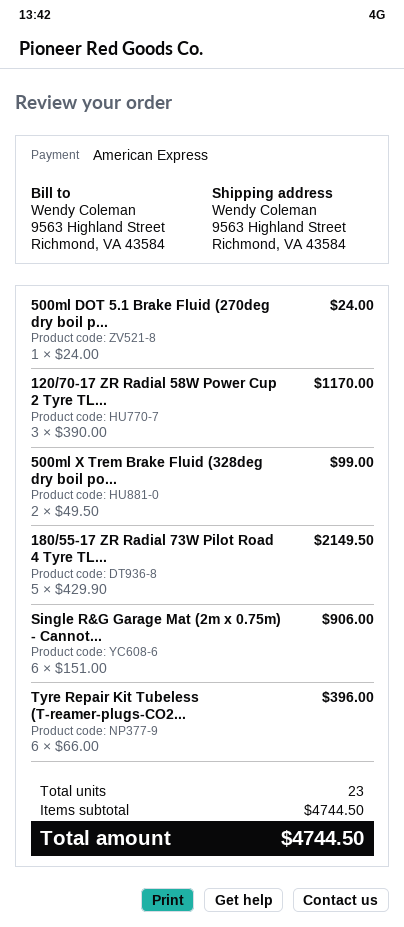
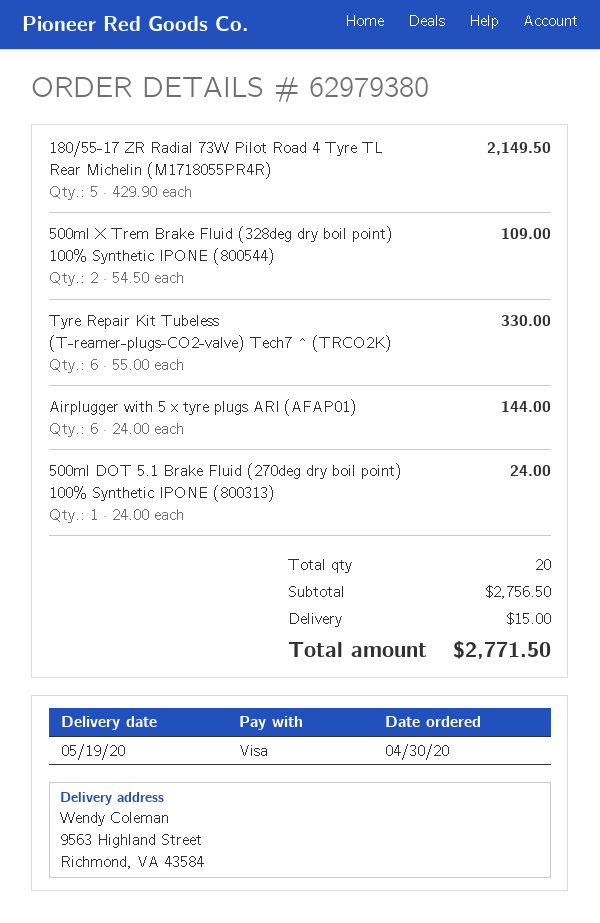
payment method: American Express -> Visa
120/70-17 ZR Radial 58W Power Cup 2 Tyre TL...: 3 x 390.00 = 1170.00 -> none
500ml X Trem Brake Fluid (328deg dry boil po...: 2 x 49.50 = 99.00 -> 2 x 54.50 = 109.00
Single R&G Garage Mat (2m x 0.75m) - Cannot...: 6 x 151.00 = 906.00 -> none
Tyre Repair Kit Tubeless (T-reamer-plugs-CO2...: 6 x 66.00 = 396.00 -> 6 x 55.00 = 330.00
Airplugger with 5 x tyre plugs ARI (AFAP01): none -> 6 x 24.00 = 144.00
total quantity: 23 -> 20
subtotal: 4744.50 -> 2756.50
shipping: none -> 15.00
total: 4744.50 -> 2771.50

